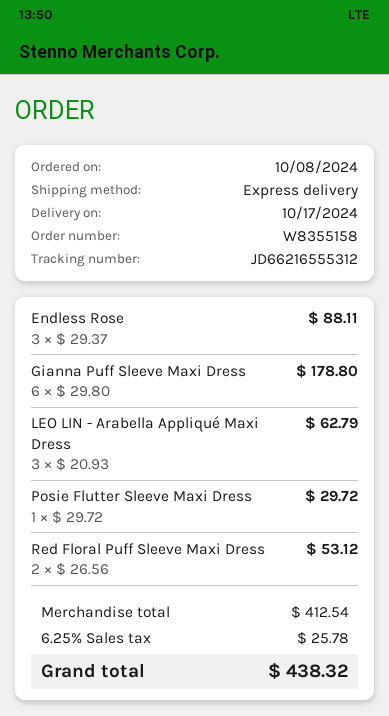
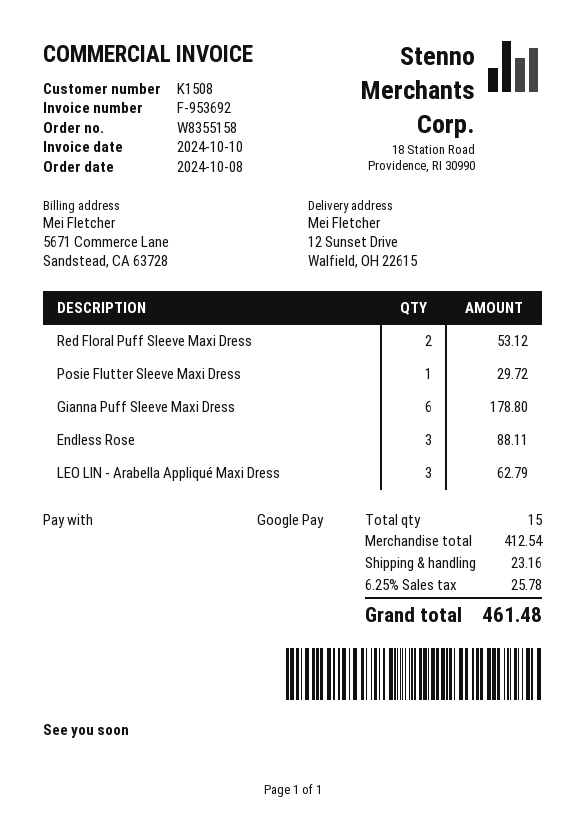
shipping: none -> 23.16
total: 438.32 -> 461.48

